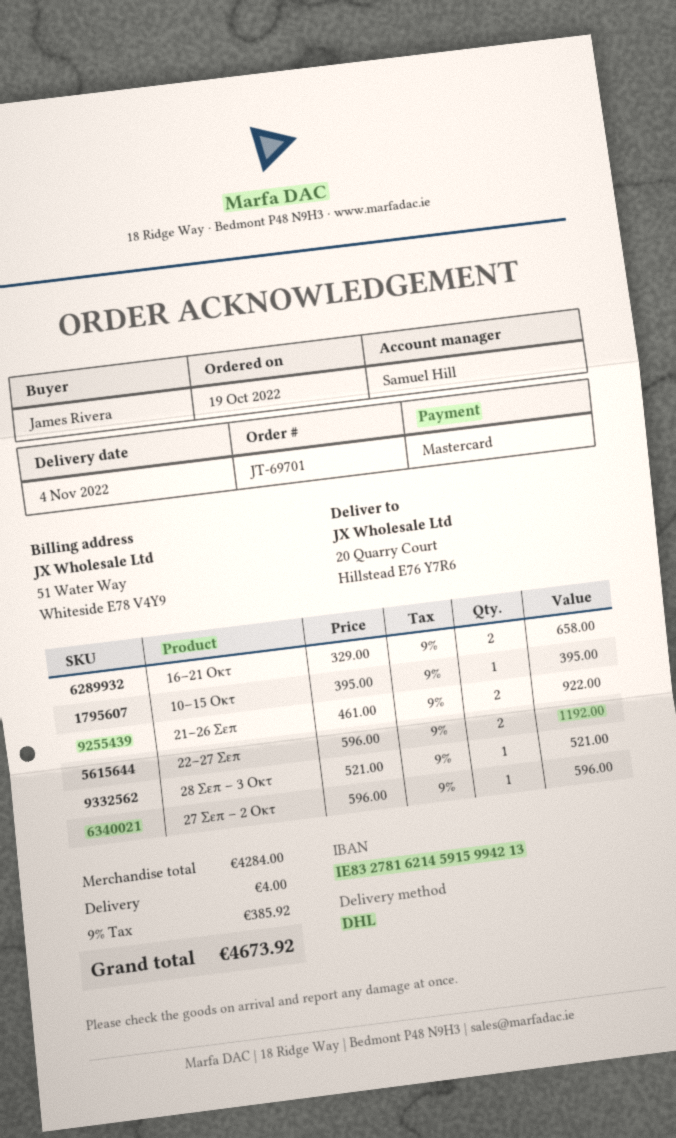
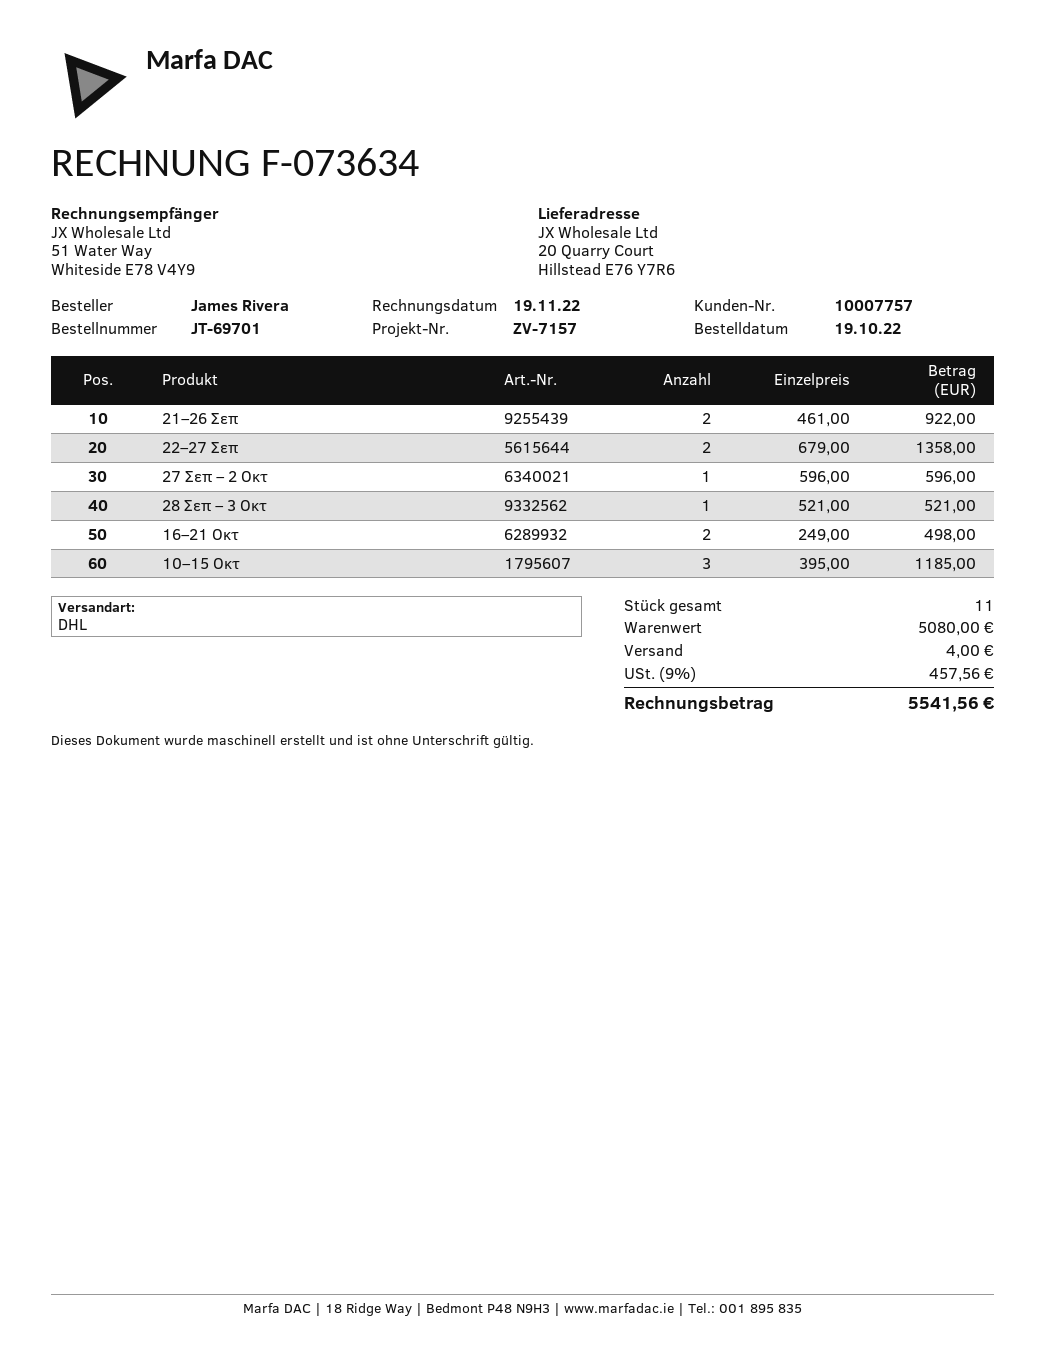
16–21 Οκτ: 2 x 329.00 = 658.00 -> 2 x 249.00 = 498.00
10–15 Οκτ: 1 x 395.00 = 395.00 -> 3 x 395.00 = 1185.00
22–27 Σεπ: 2 x 596.00 = 1192.00 -> 2 x 679.00 = 1358.00
subtotal: 4284.00 -> 5080.00
tax: 9% = 385.92 -> 9% = 457.56
total: 4673.92 -> 5541.56

